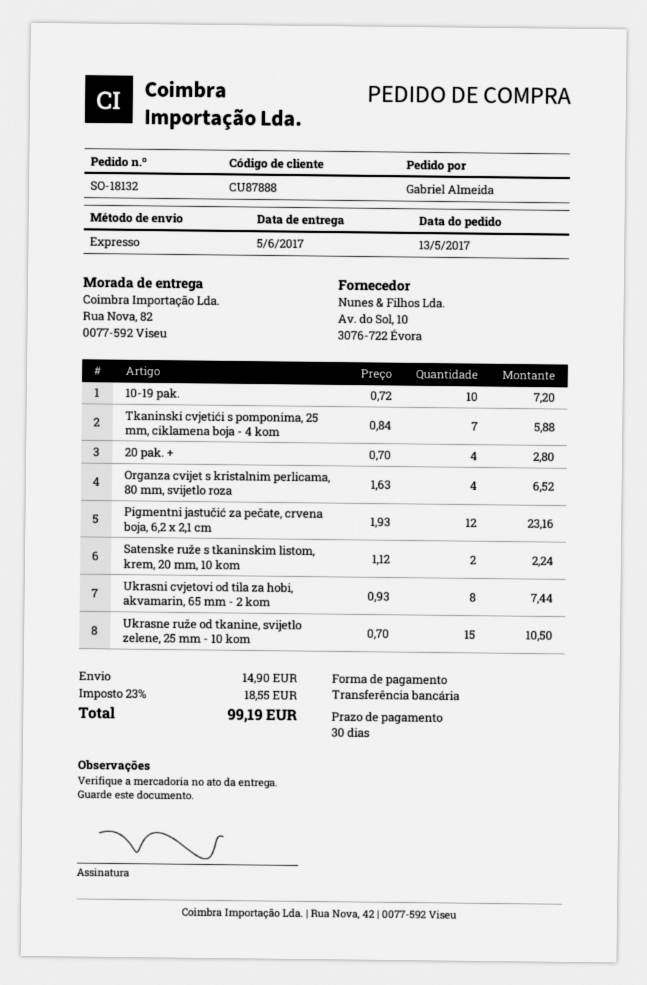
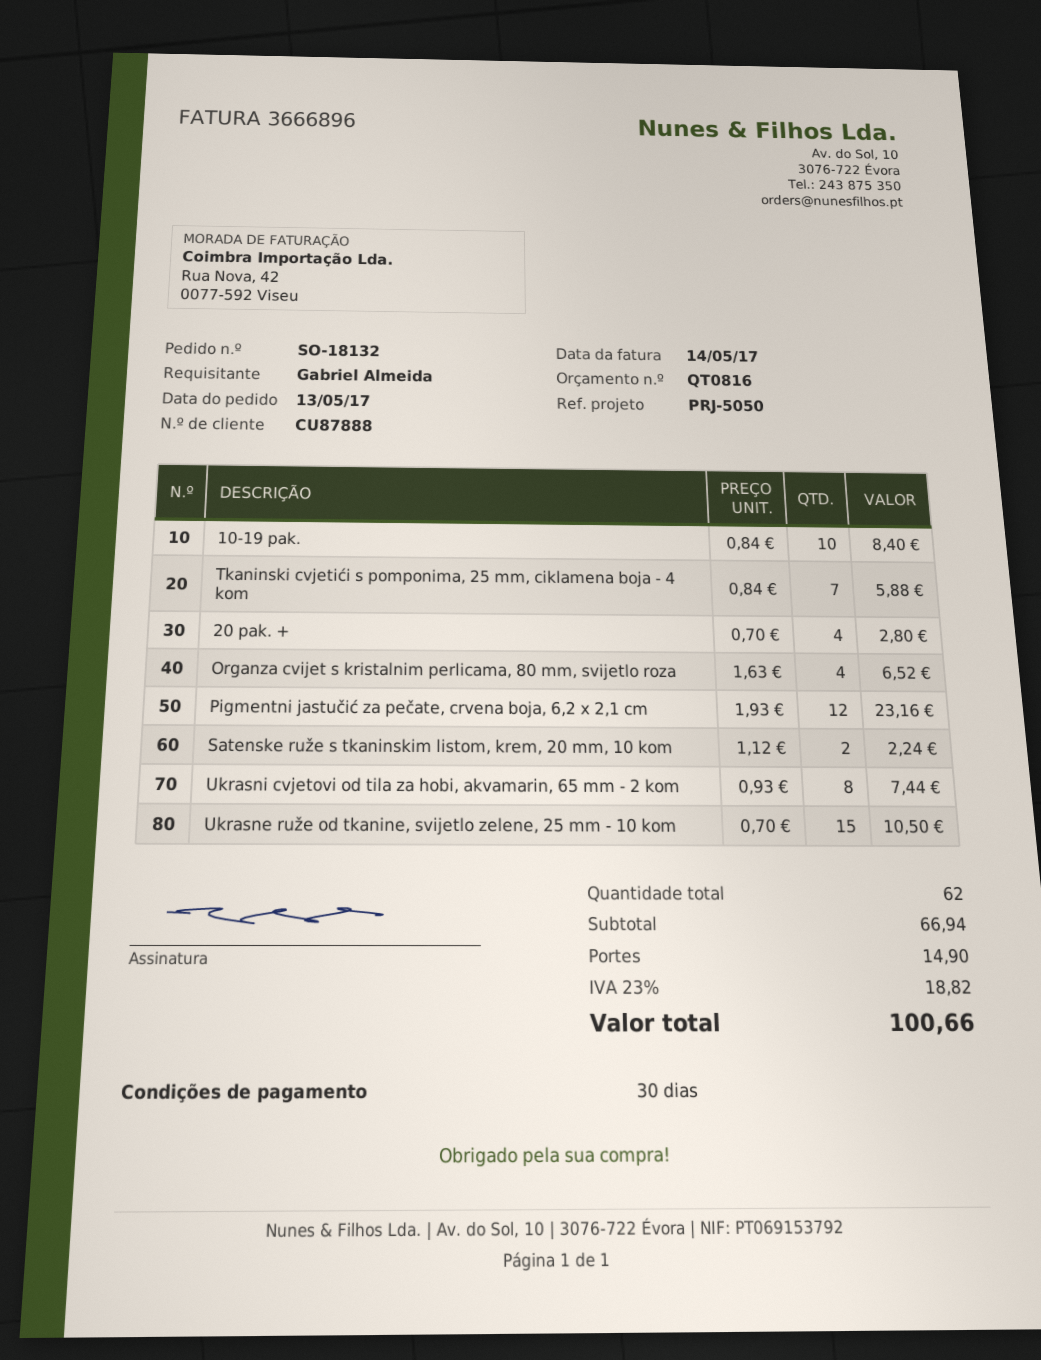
10-19 pak.: 10 x 0.72 = 7.20 -> 10 x 0.84 = 8.40
tax: 23% = 18.55 -> 23% = 18.82
total: 99.19 -> 100.66

